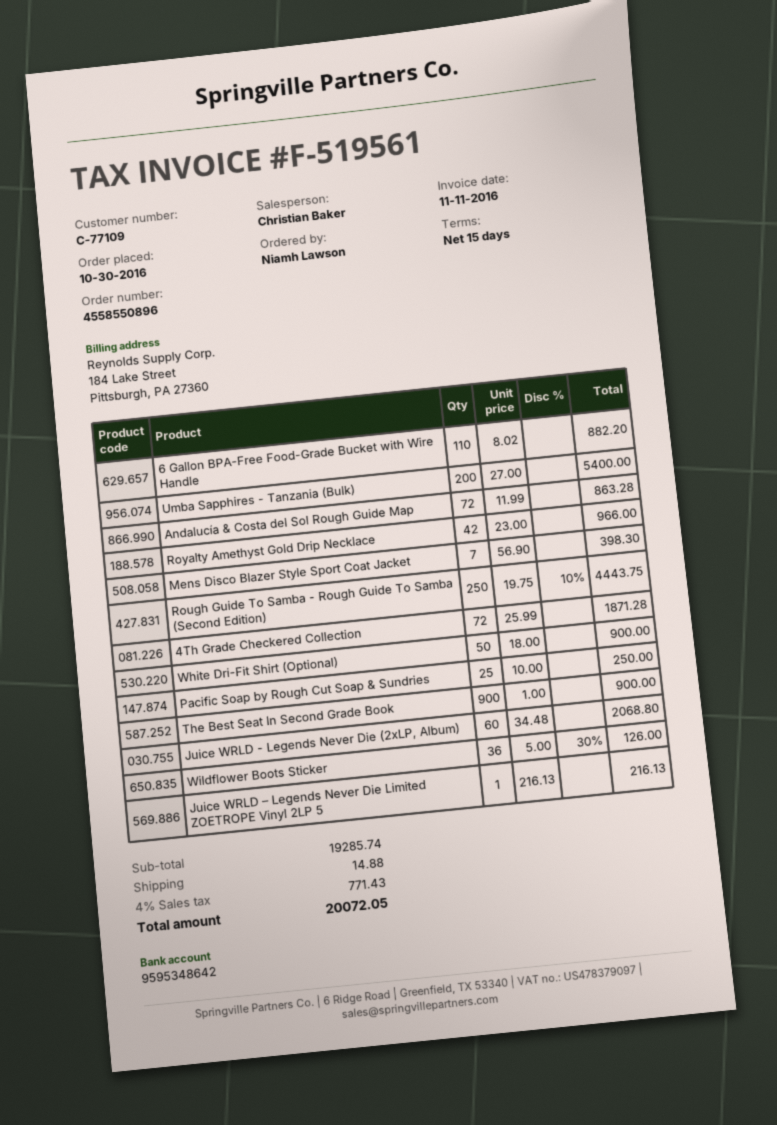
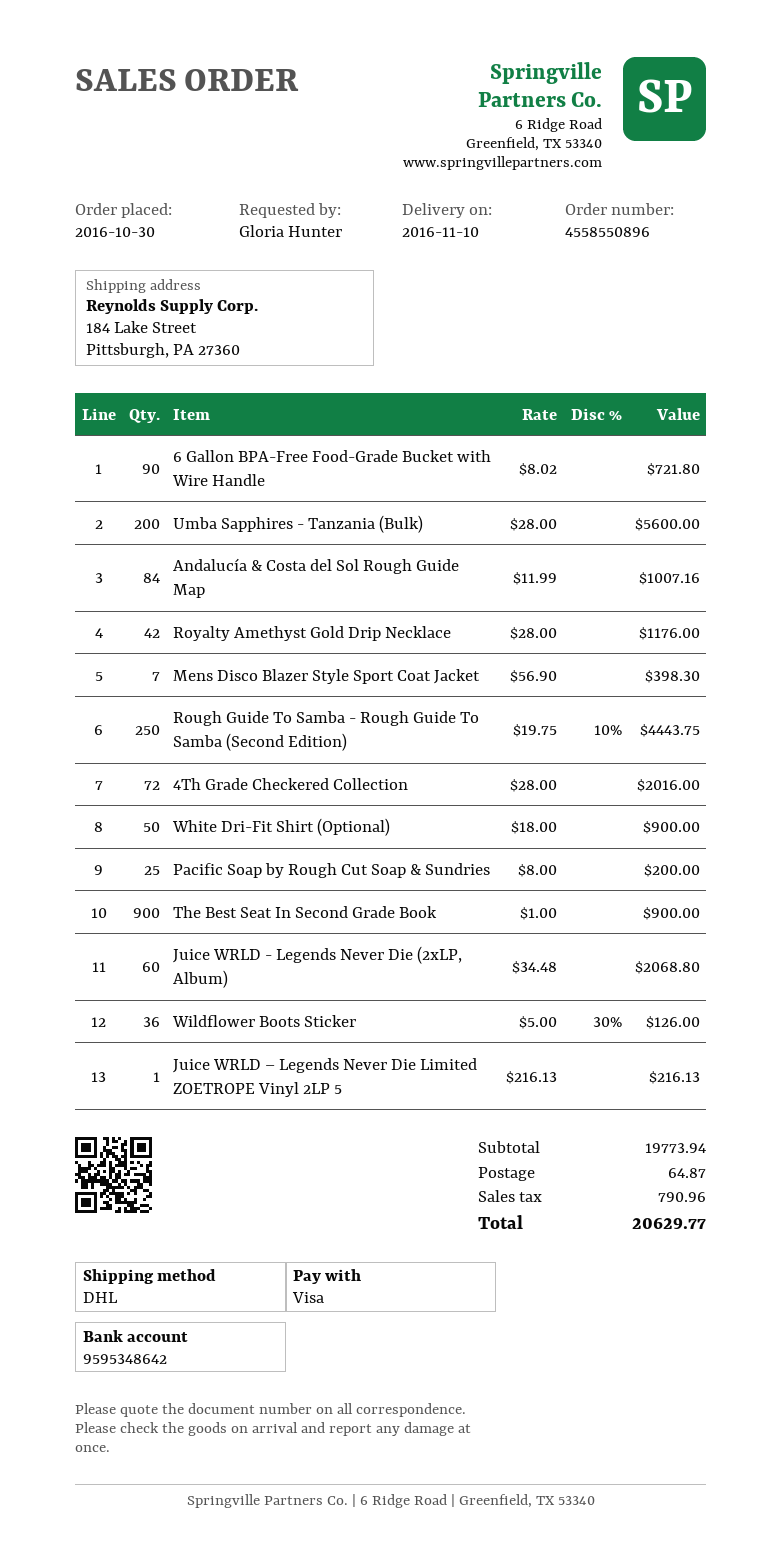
ordered by: Niamh Lawson -> Gloria Hunter
6 Gallon BPA-Free Food-Grade Bucket with Wire Handle: 110 x 8.02 = 882.20 -> 90 x 8.02 = 721.80
Umba Sapphires - Tanzania (Bulk): 200 x 27.00 = 5400.00 -> 200 x 28.00 = 5600.00
Andalucía & Costa del Sol Rough Guide Map: 72 x 11.99 = 863.28 -> 84 x 11.99 = 1007.16
Royalty Amethyst Gold Drip Necklace: 42 x 23.00 = 966.00 -> 42 x 28.00 = 1176.00
4Th Grade Checkered Collection: 72 x 25.99 = 1871.28 -> 72 x 28.00 = 2016.00
Pacific Soap by Rough Cut Soap & Sundries: 25 x 10.00 = 250.00 -> 25 x 8.00 = 200.00
subtotal: 19285.74 -> 19773.94
shipping: 14.88 -> 64.87
tax: 771.43 -> 790.96
total: 20072.05 -> 20629.77

